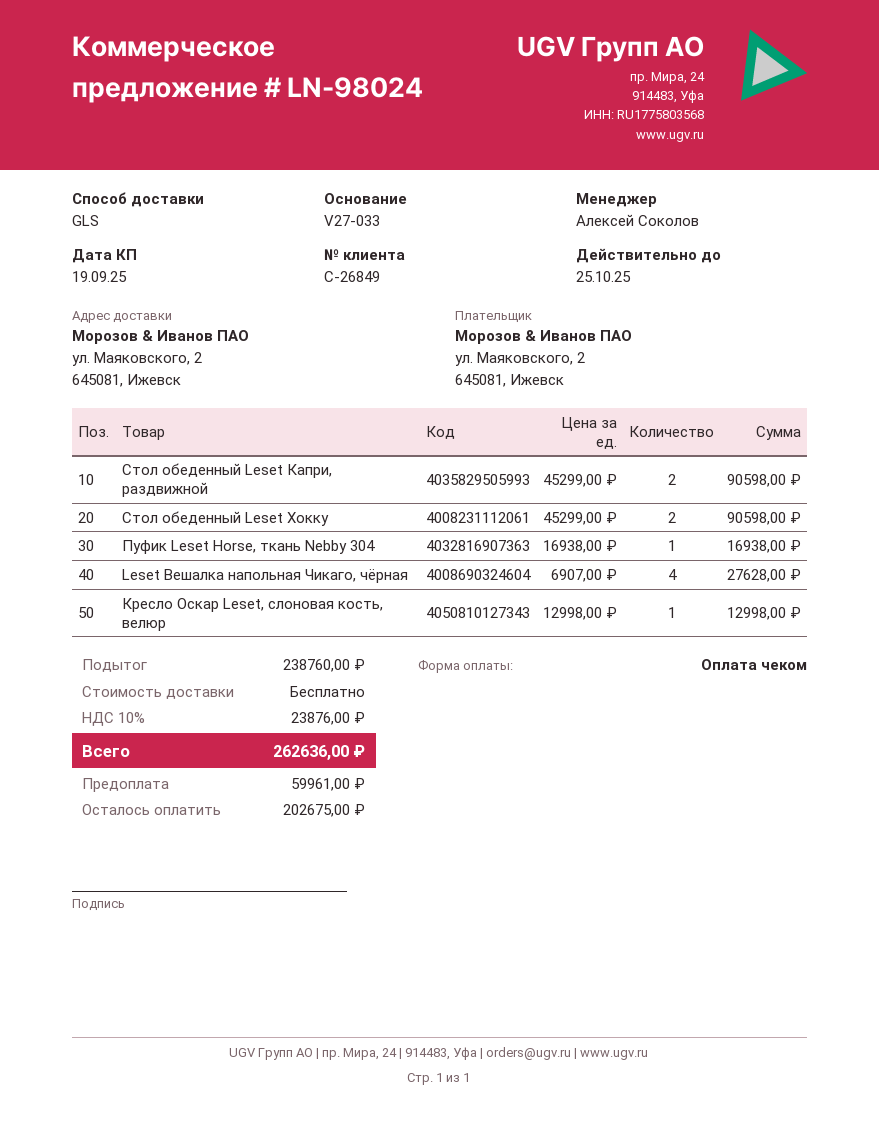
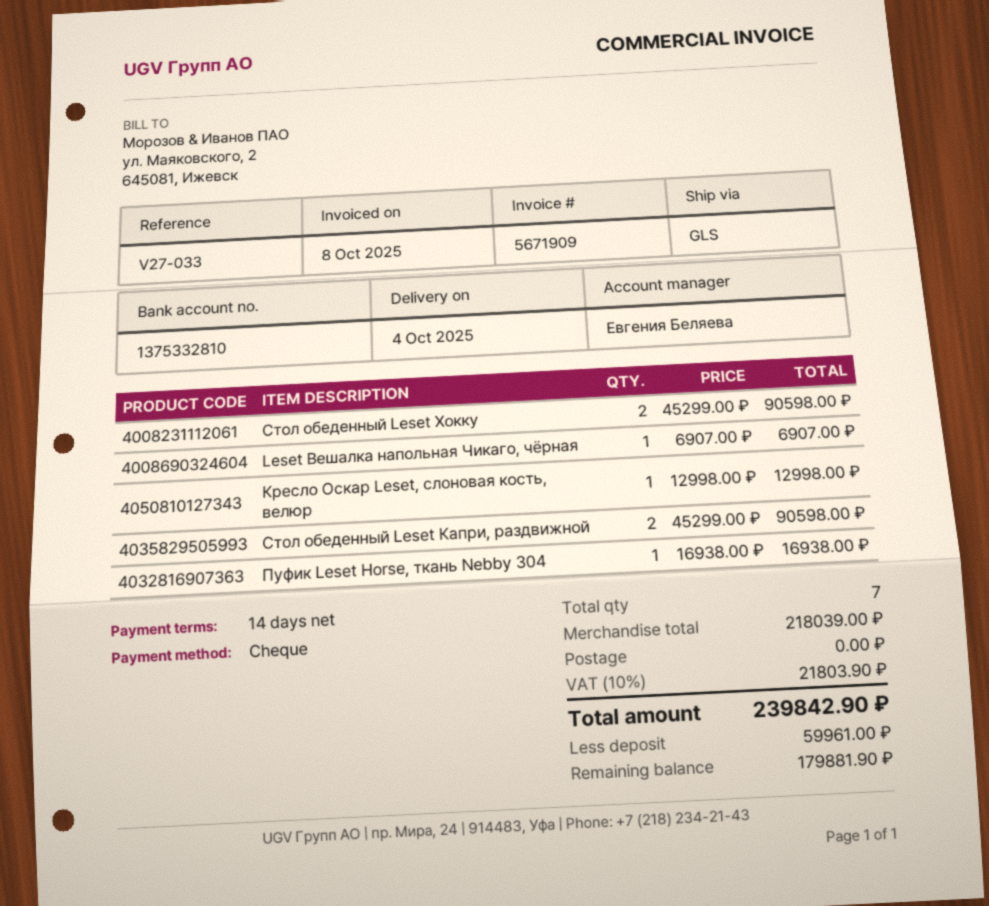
sales rep: Алексей Соколов -> Евгения Беляева
Leset Вешалка напольная Чикаго, чёрная: 4 x 6907.00 = 27628.00 -> 1 x 6907.00 = 6907.00
subtotal: 238760.00 -> 218039.00
tax: 10% = 23876.00 -> 10% = 21803.90
total: 262636.00 -> 239842.90
balance: 202675.00 -> 179881.90

